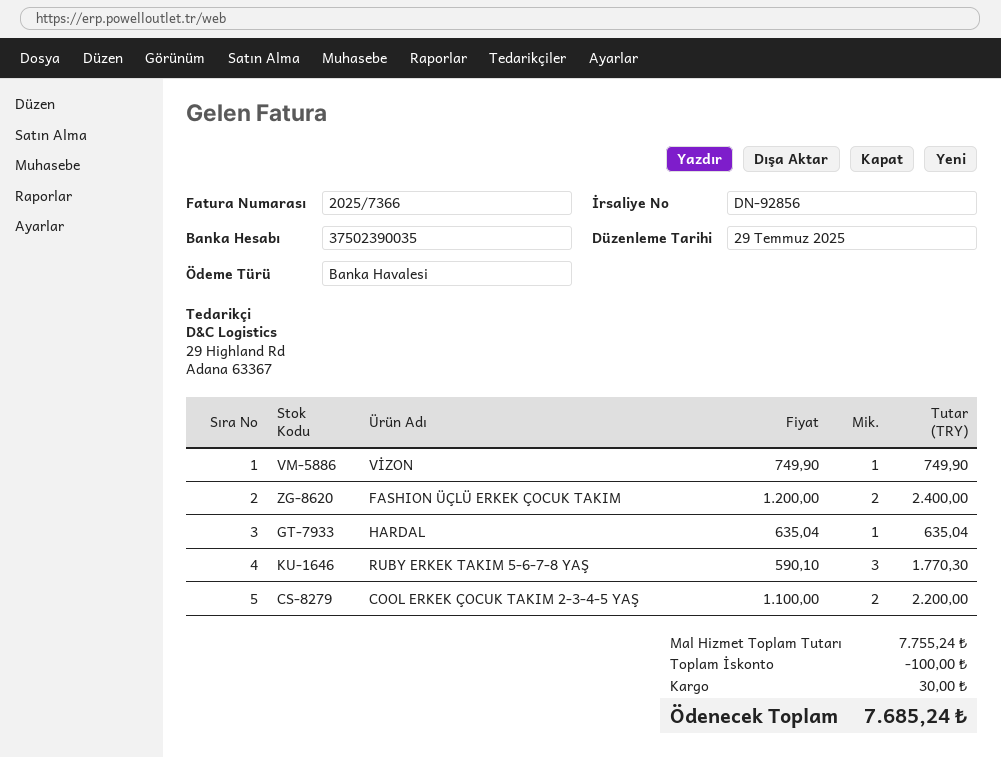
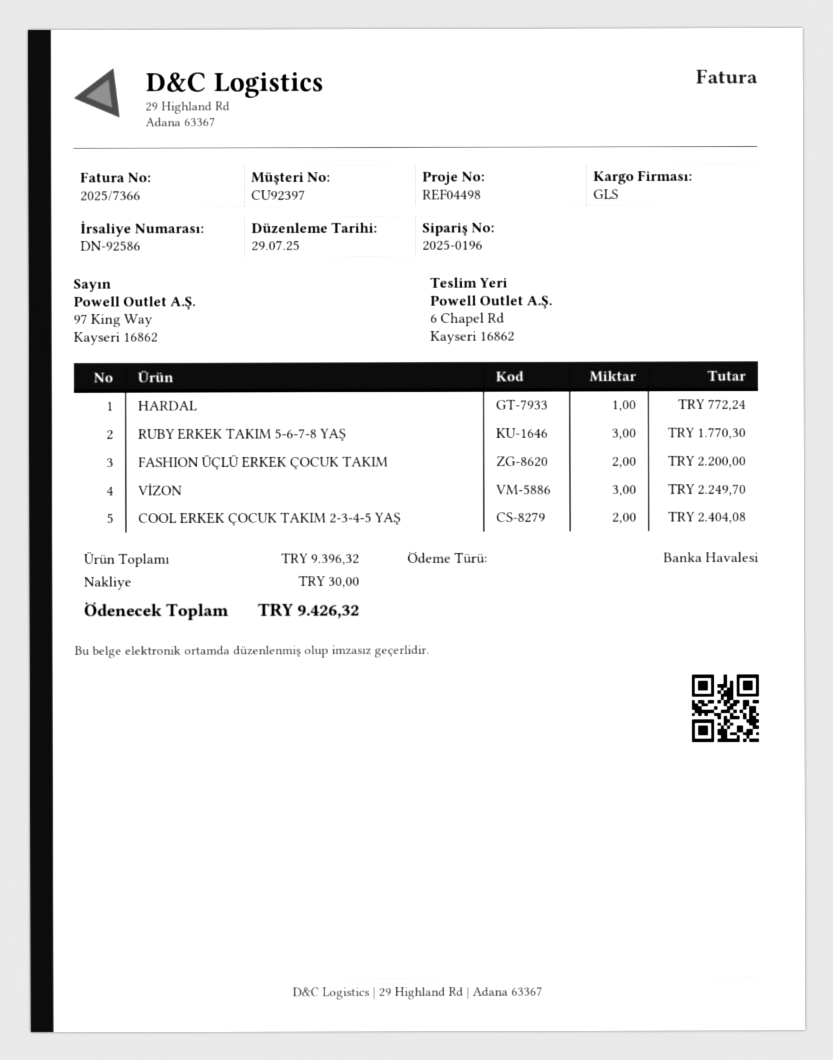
delivery note number: DN-92856 -> DN-92586
VİZON: 1 for 749.90 -> 3 for 2249.70
FASHION ÜÇLÜ ERKEK ÇOCUK TAKIM: 2 for 2400.00 -> 2 for 2200.00
HARDAL: 1 for 635.04 -> 1 for 772.24
COOL ERKEK ÇOCUK TAKIM 2-3-4-5 YAŞ: 2 for 2200.00 -> 2 for 2404.08
subtotal: 7755.24 -> 9396.32
discount: 100.00 -> none
total: 7685.24 -> 9426.32

